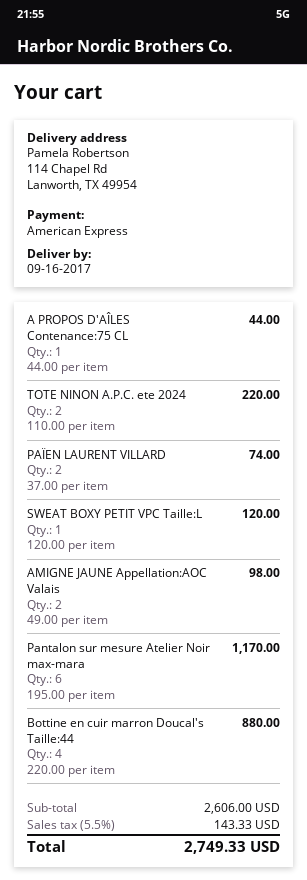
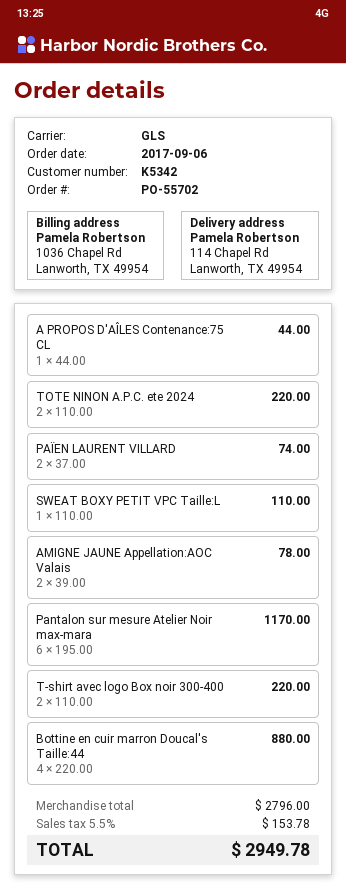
SWEAT BOXY PETIT VPC Taille:L: 1 x 120.00 = 120.00 -> 1 x 110.00 = 110.00
AMIGNE JAUNE Appellation:AOC Valais: 2 x 49.00 = 98.00 -> 2 x 39.00 = 78.00
T-shirt avec logo Box noir 300-400: none -> 2 x 110.00 = 220.00
subtotal: 2606.00 -> 2796.00
tax: 5.5% = 143.33 -> 5.5% = 153.78
total: 2749.33 -> 2949.78

